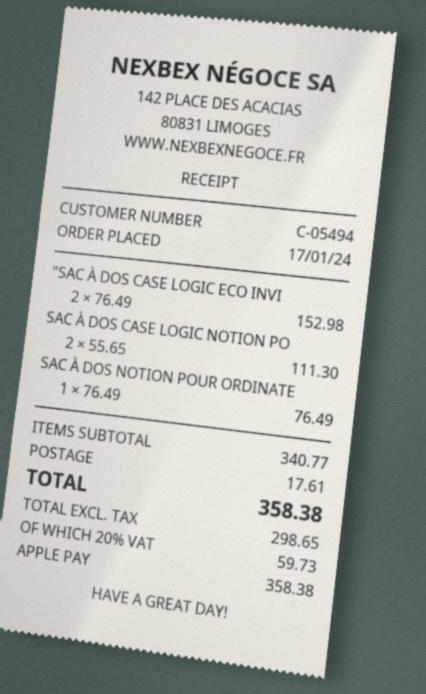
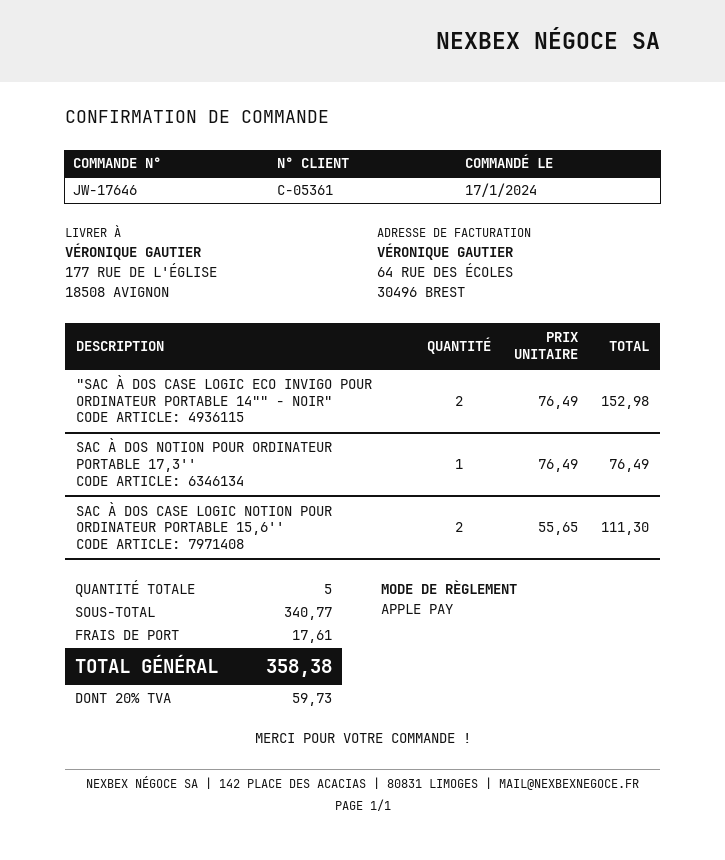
customer number: C-05494 -> C-05361

